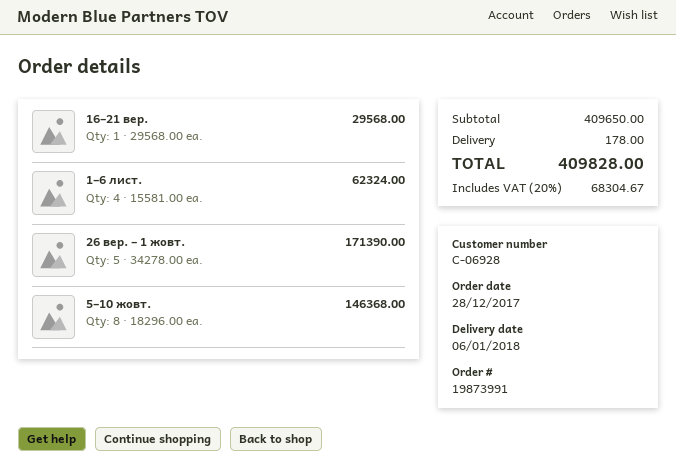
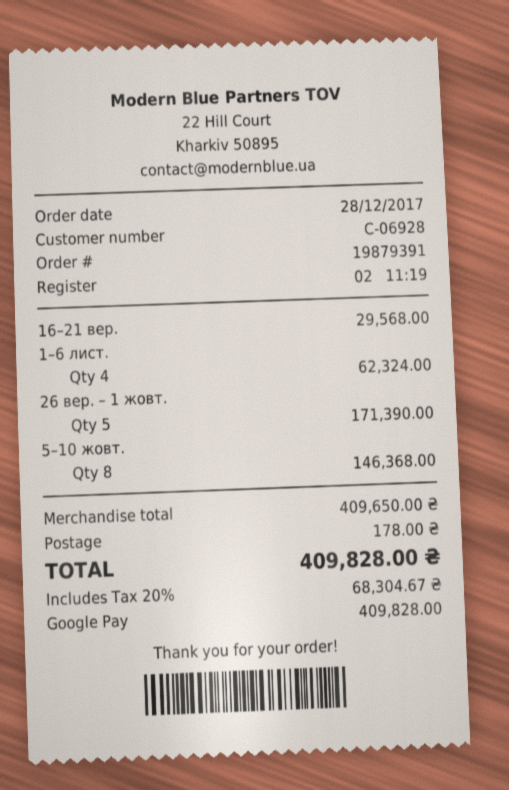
order number: 19873991 -> 19879391

